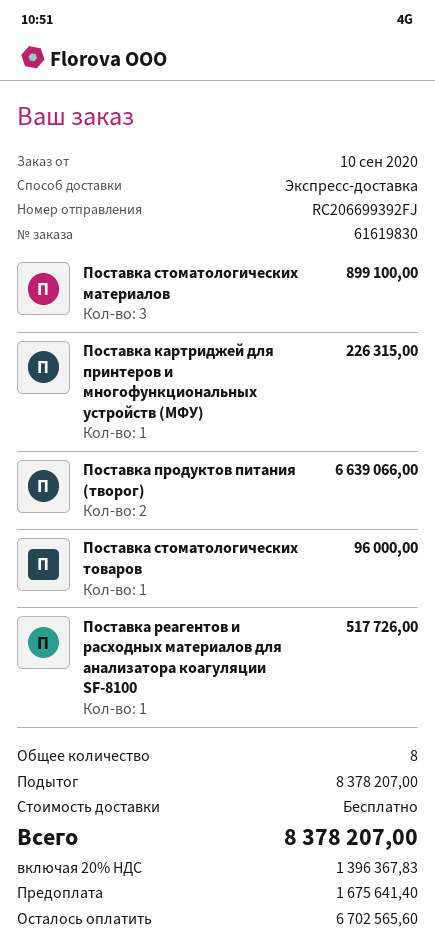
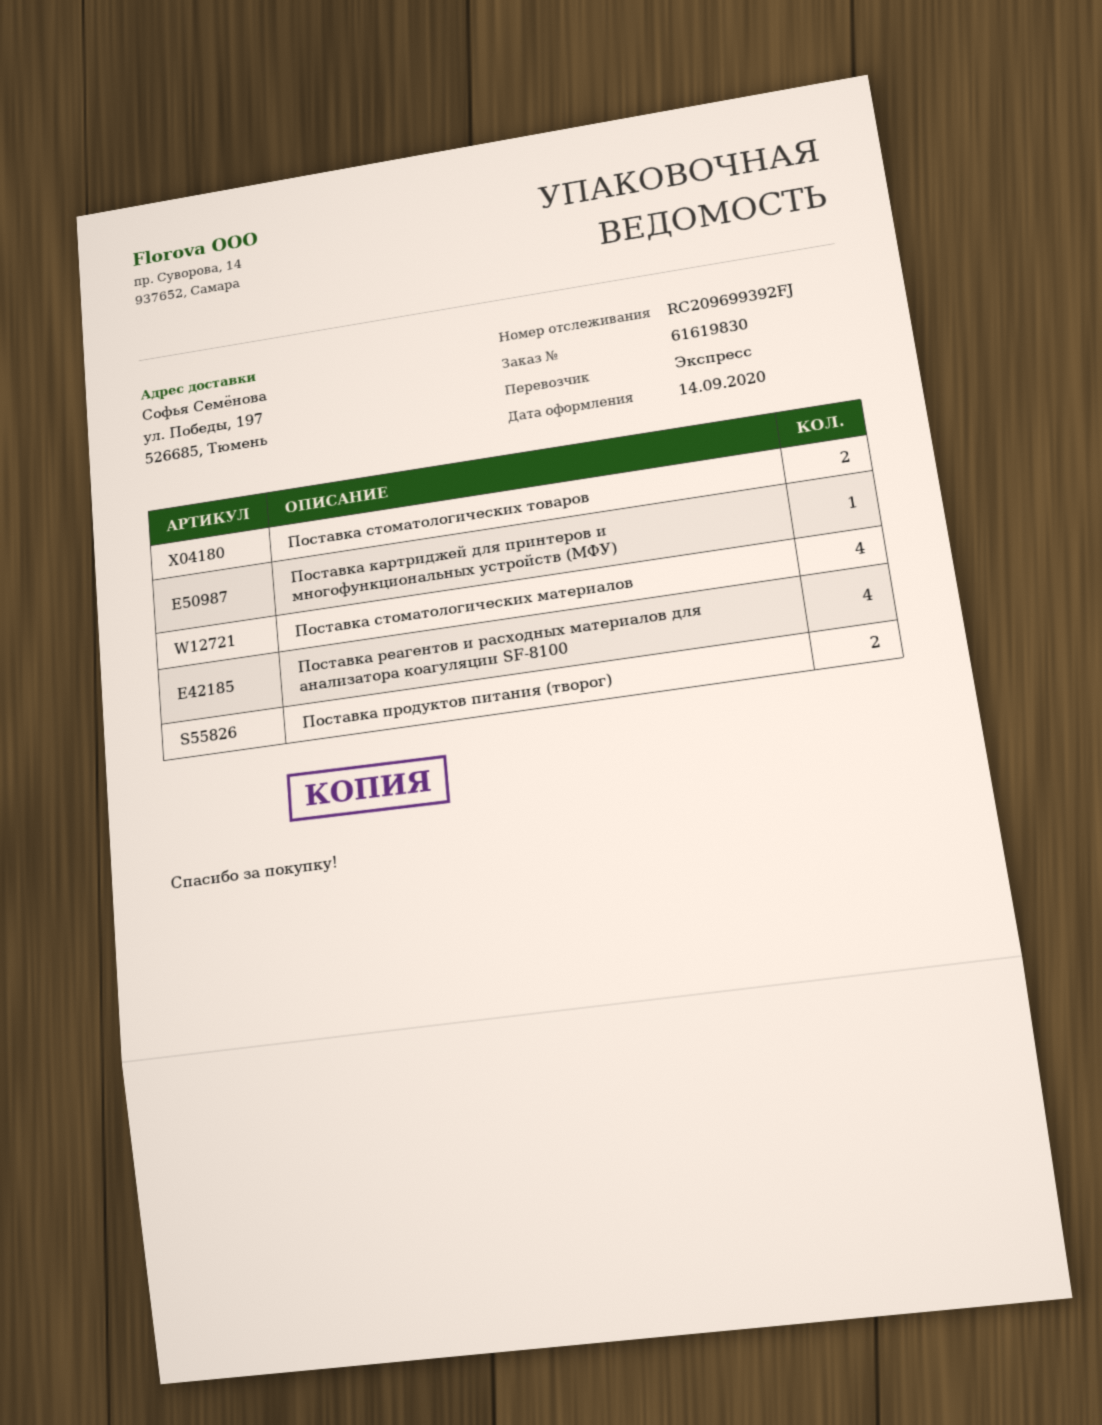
order date: 2020-09-10 -> 2020-09-14
tracking number: RC206699392FJ -> RC209699392FJ
Поставка стоматологических материалов: 3 -> 4
Поставка стоматологических товаров: 1 -> 2
Поставка реагентов и расходных материалов для анализатора коагуляции SF-8100: 1 -> 4

